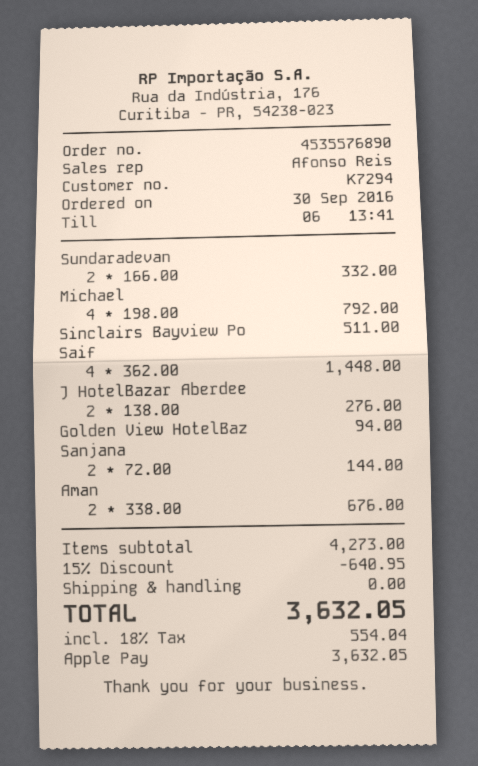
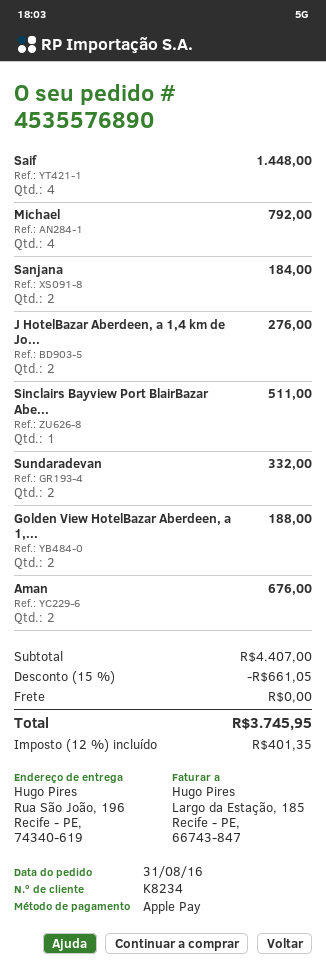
order date: 2016-09-30 -> 2016-08-31
customer number: K7294 -> K8234
Golden View HotelBaz: 1 for 94.00 -> 2 for 188.00
Sanjana: 2 for 144.00 -> 2 for 184.00
subtotal: 4273.00 -> 4407.00
discount: 15% = 640.95 -> 15% = 661.05
tax: 18% = 554.04 -> 12% = 401.35
total: 3632.05 -> 3745.95

